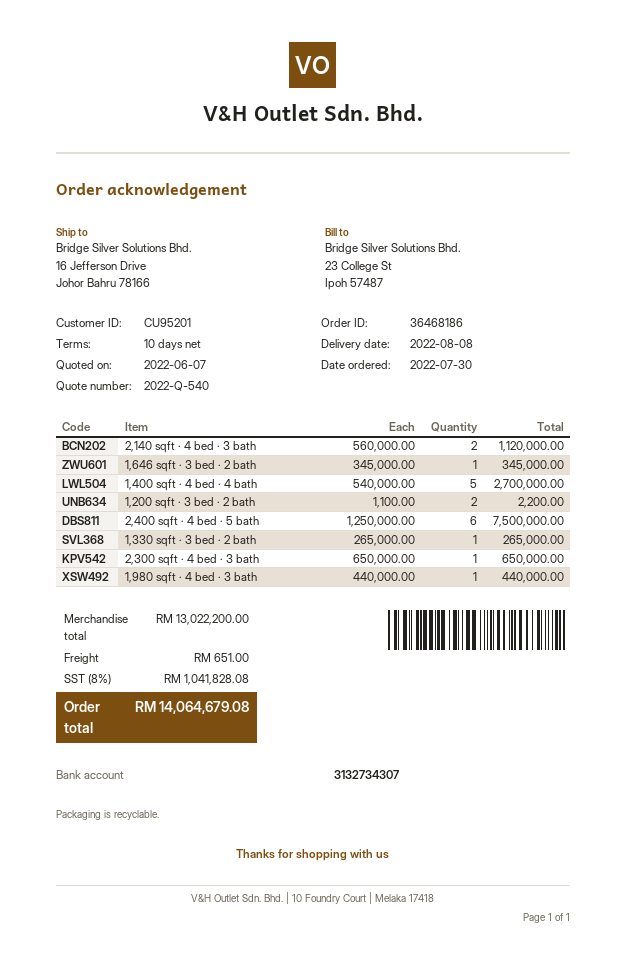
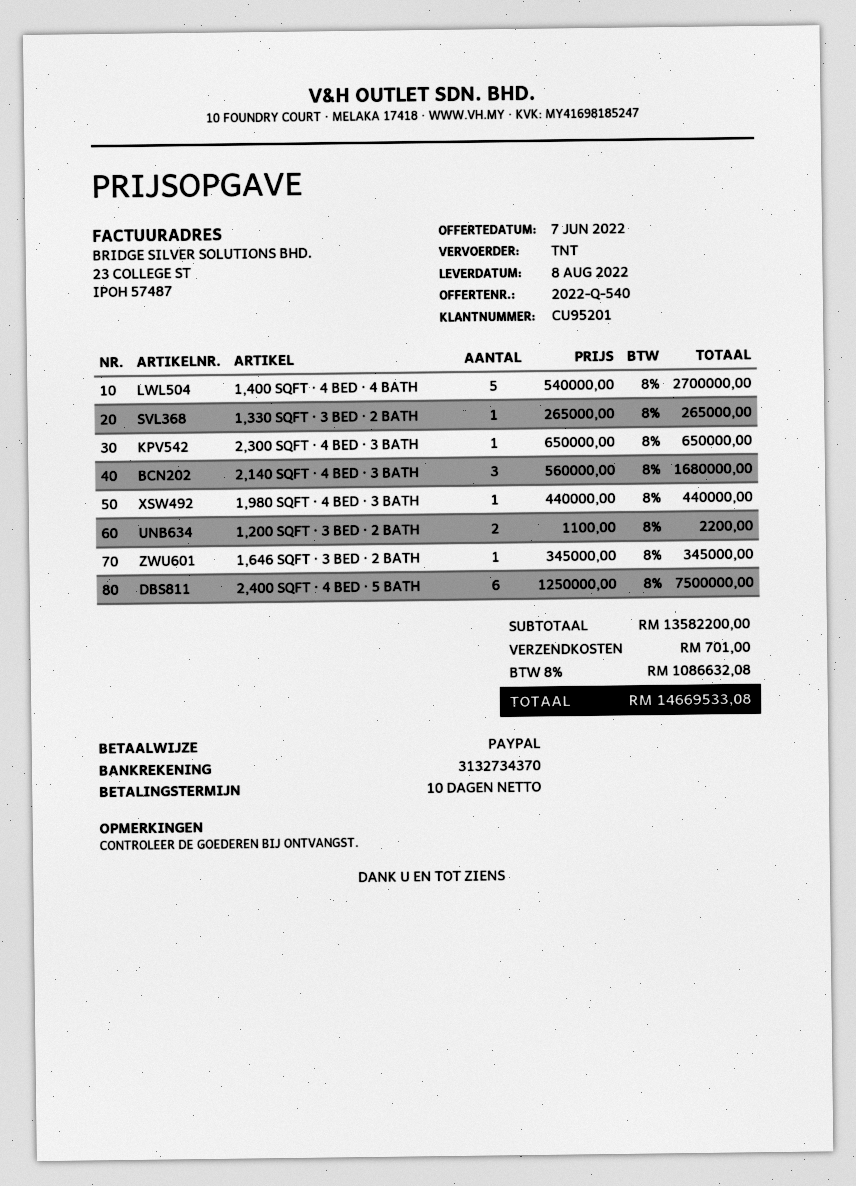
bank account: 3132734307 -> 3132734370
2,140 sqft · 4 bed · 3 bath: 2 x 560000.00 = 1120000.00 -> 3 x 560000.00 = 1680000.00
subtotal: 13022200.00 -> 13582200.00
shipping: 651.00 -> 701.00
tax: 8% = 1041828.08 -> 8% = 1086632.08
total: 14064679.08 -> 14669533.08

